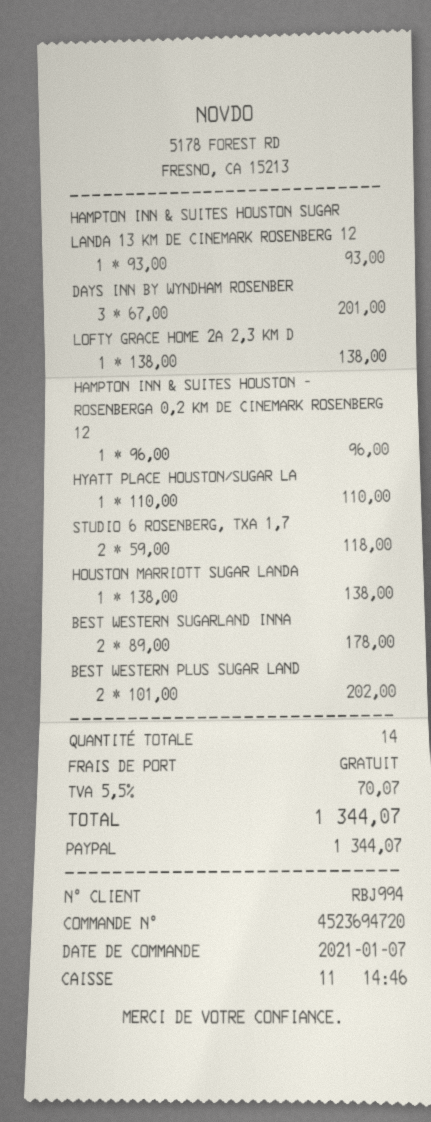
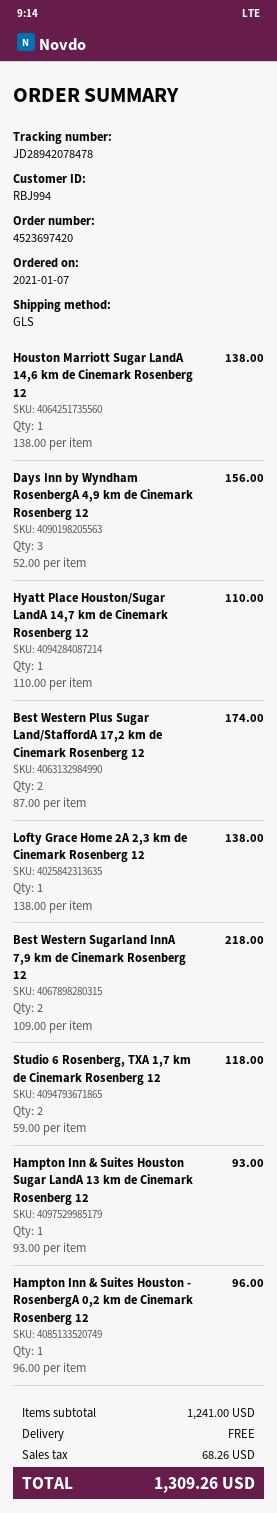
order number: 4523694720 -> 4523697420
DAYS INN BY WYNDHAM ROSENBER: 3 x 67.00 = 201.00 -> 3 x 52.00 = 156.00
BEST WESTERN SUGARLAND INNA: 2 x 89.00 = 178.00 -> 2 x 109.00 = 218.00
BEST WESTERN PLUS SUGAR LAND: 2 x 101.00 = 202.00 -> 2 x 87.00 = 174.00
tax: 70.07 -> 68.26
total: 1344.07 -> 1309.26

